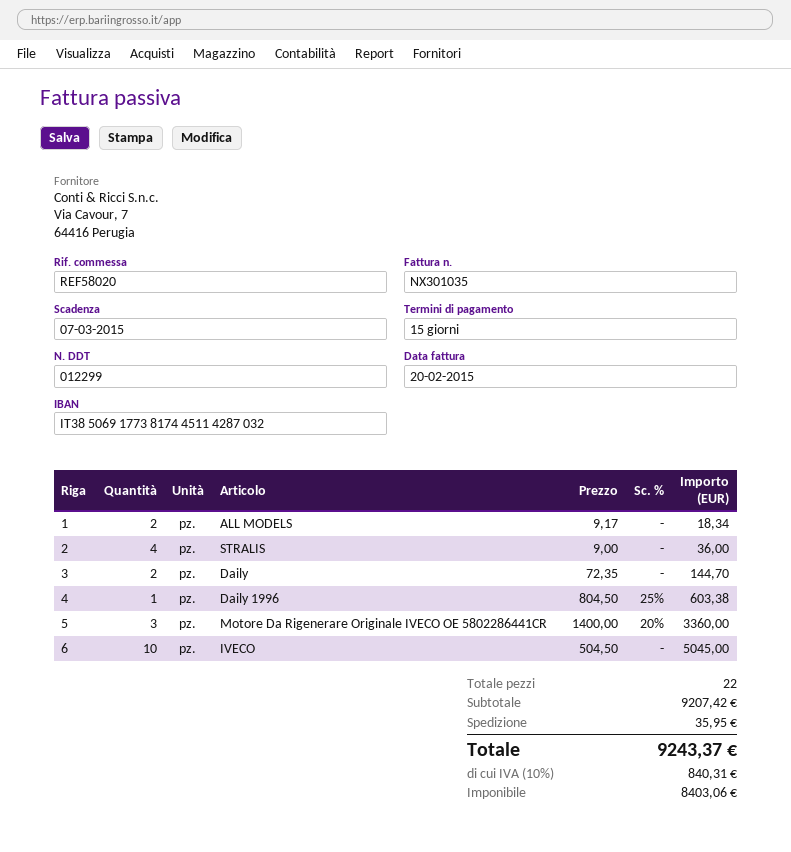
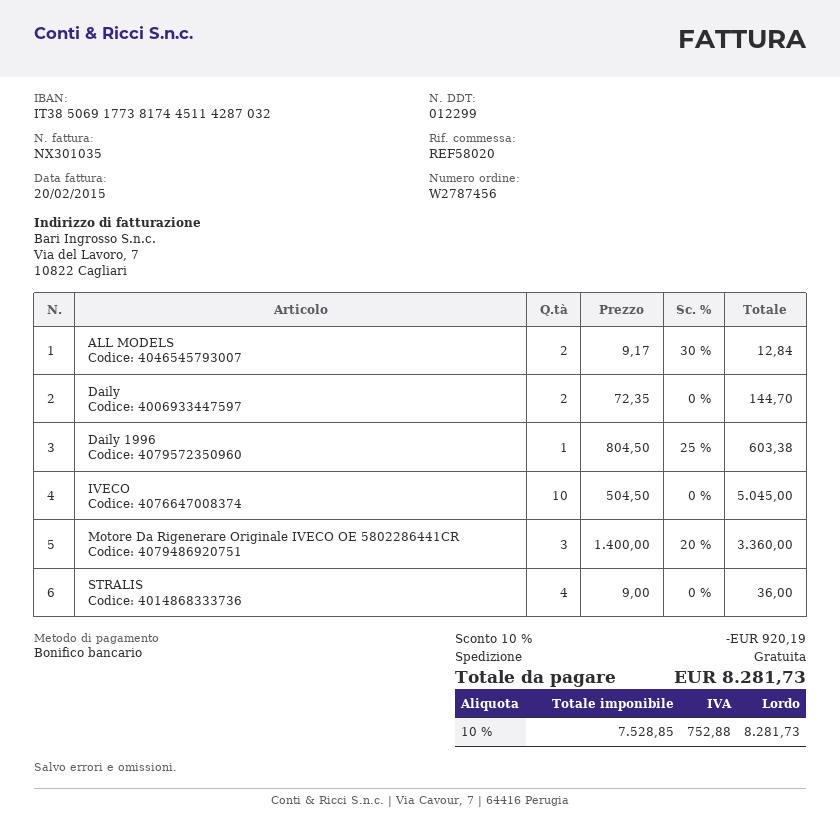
ALL MODELS: 2 x 9.17 = 18.34 -> 2 x 9.17 - 30% = 12.84
discount: none -> 10% = 920.19
shipping: 35.95 -> 0.00
net: 8403.06 -> 7528.85
tax: 10% = 840.31 -> 10% = 752.88
total: 9243.37 -> 8281.73

